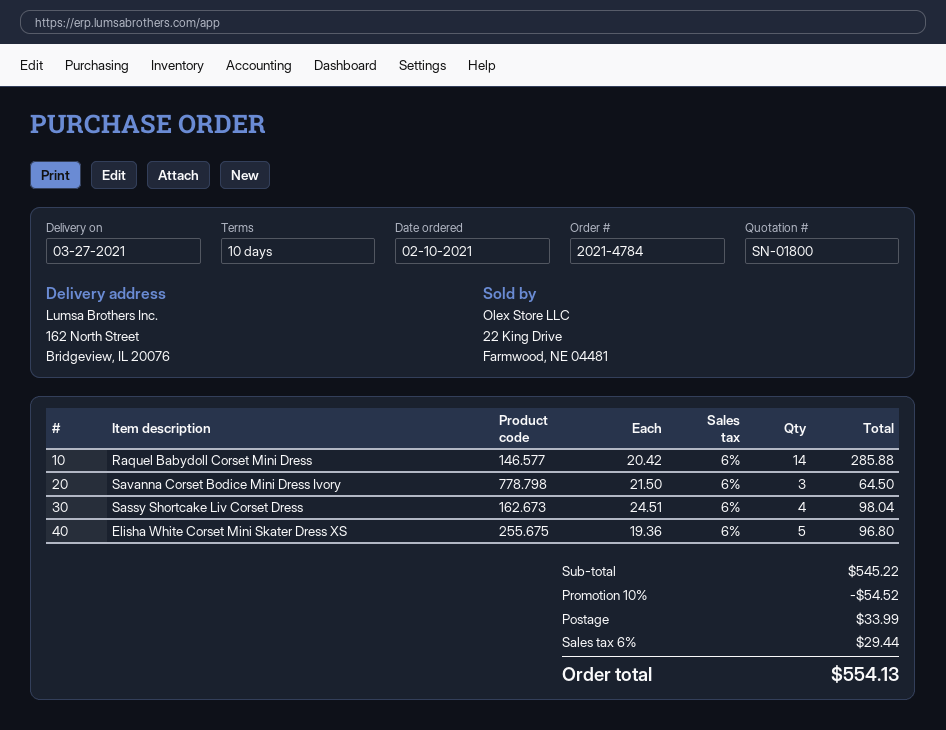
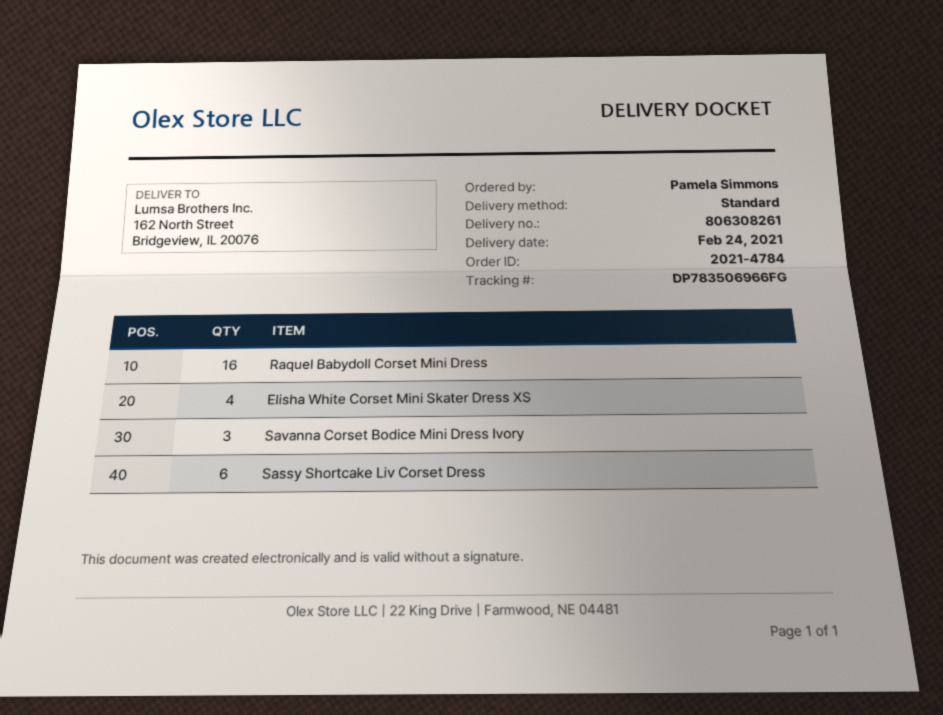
delivery date: 2021-03-27 -> 2021-02-24
Raquel Babydoll Corset Mini Dress: 14 -> 16
Sassy Shortcake Liv Corset Dress: 4 -> 6
Elisha White Corset Mini Skater Dress XS: 5 -> 4

